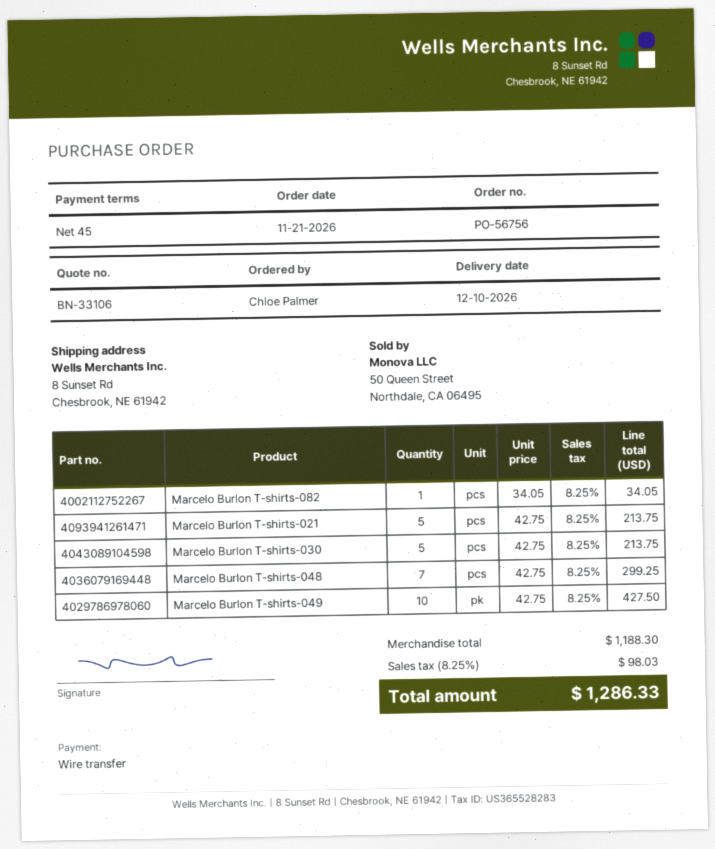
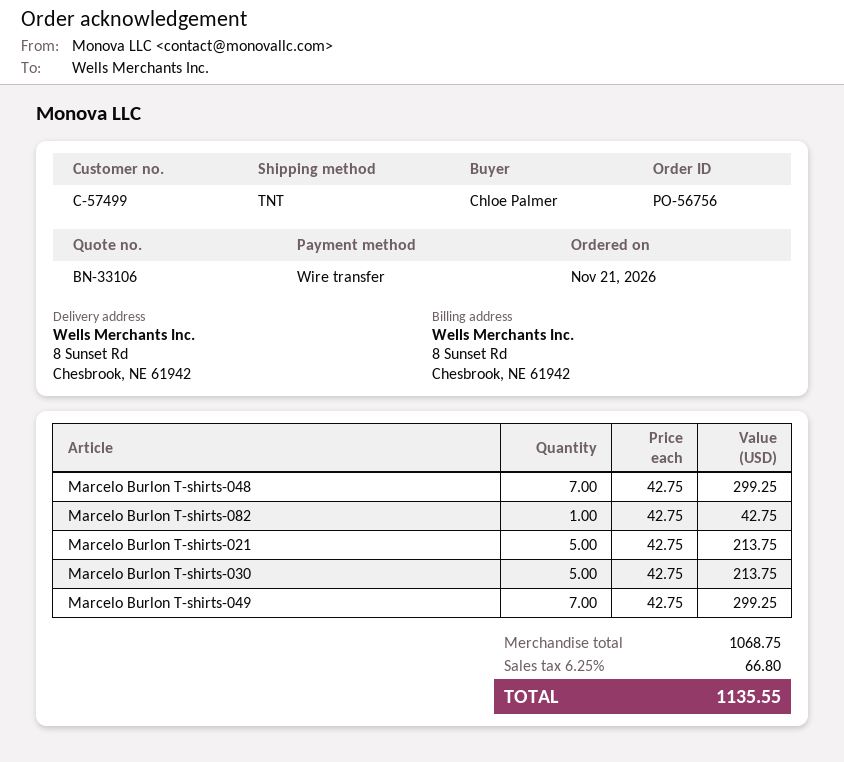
Marcelo Burlon T-shirts-082: 1 x 34.05 = 34.05 -> 1 x 42.75 = 42.75
Marcelo Burlon T-shirts-049: 10 x 42.75 = 427.50 -> 7 x 42.75 = 299.25
subtotal: 1188.30 -> 1068.75
tax: 8.25% = 98.03 -> 6.25% = 66.80
total: 1286.33 -> 1135.55

